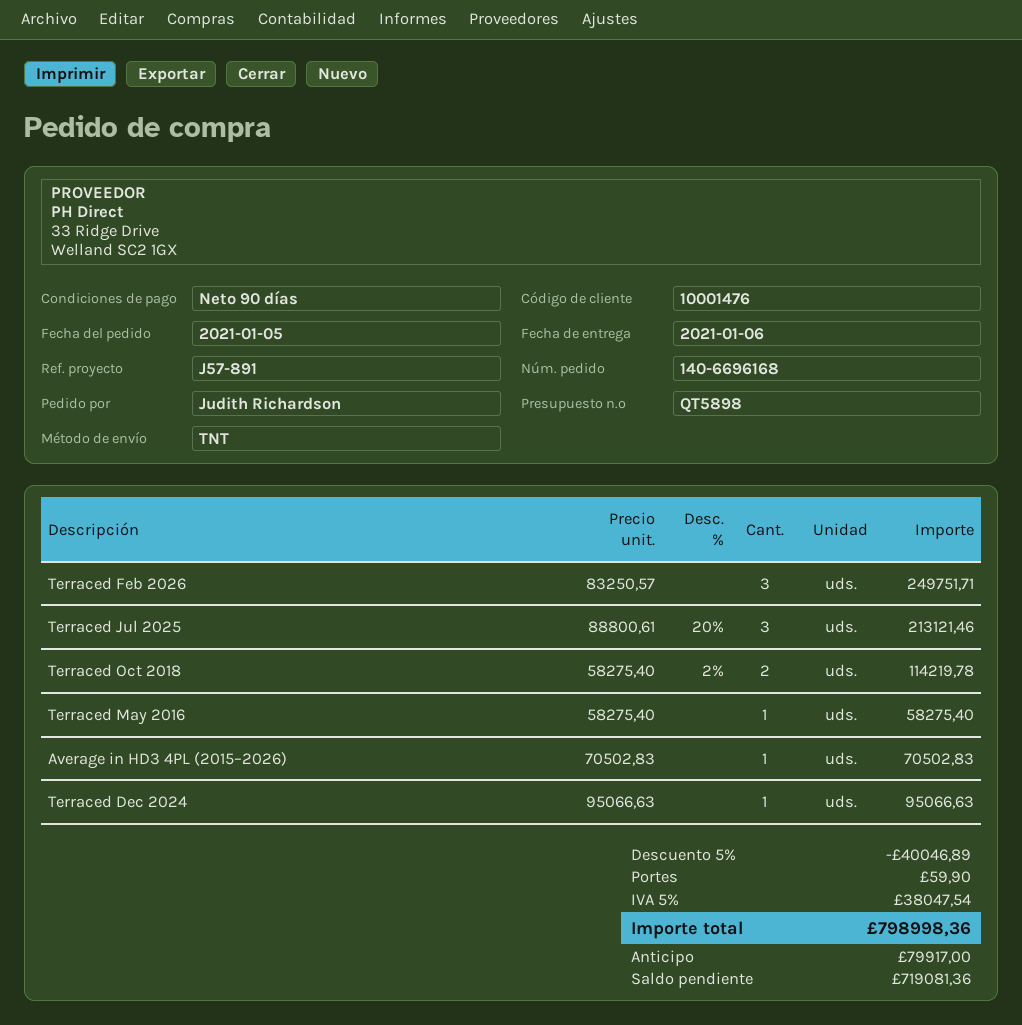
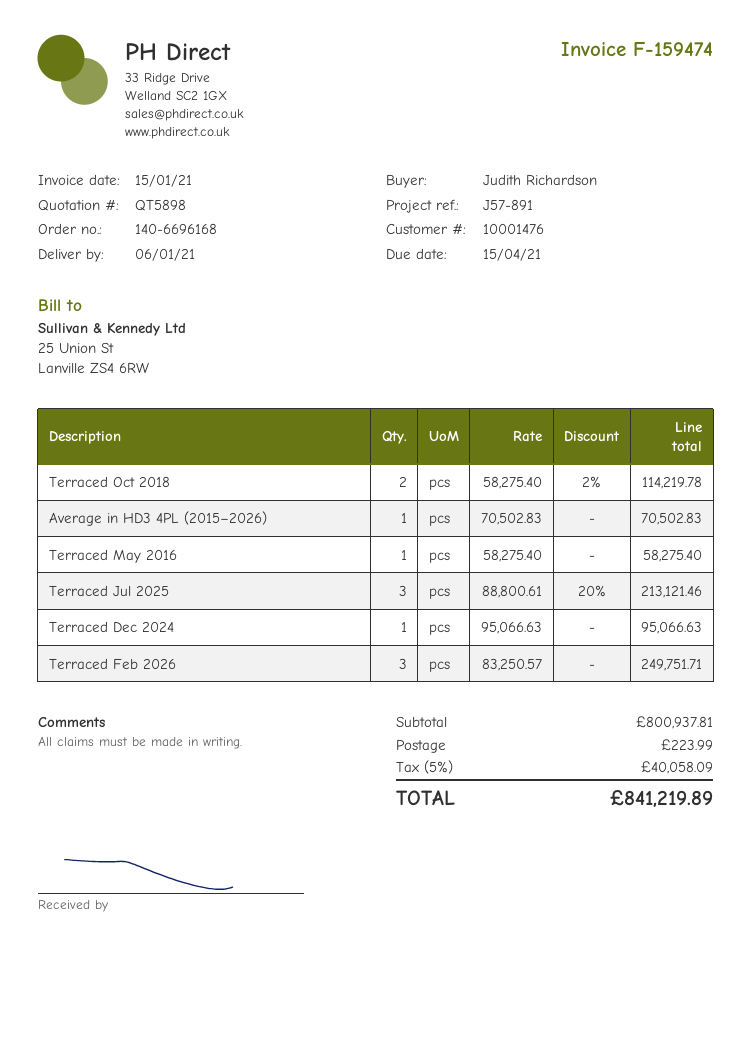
discount: 5% = 40046.89 -> none
shipping: 59.90 -> 223.99
tax: 5% = 38047.54 -> 5% = 40058.09
total: 798998.36 -> 841219.89

